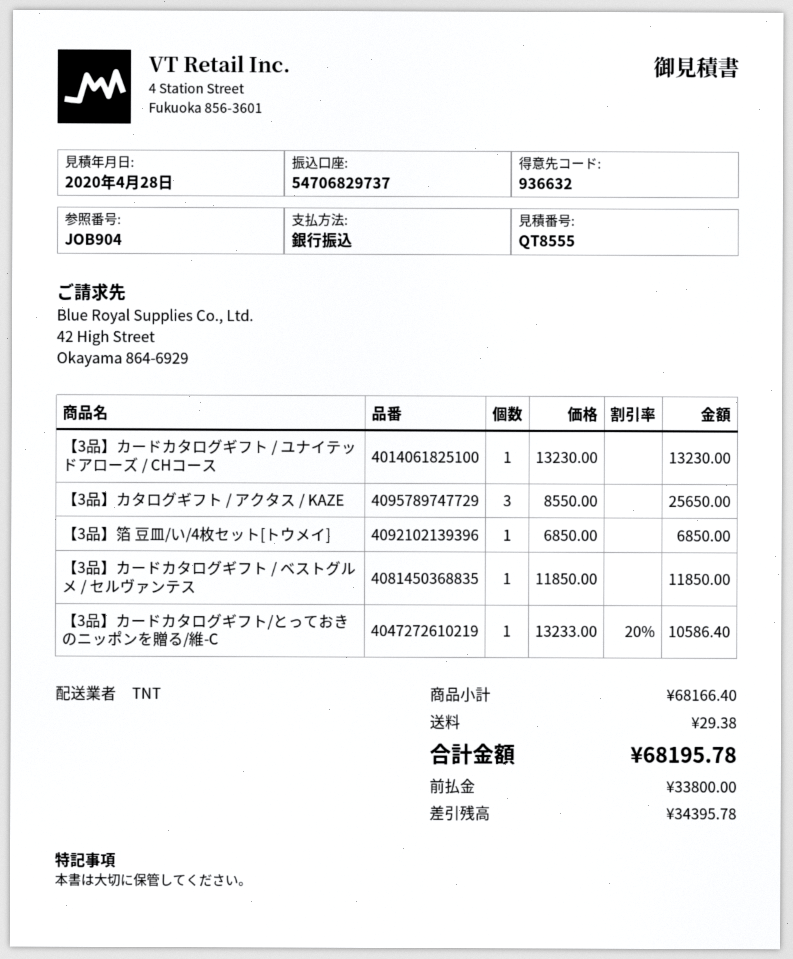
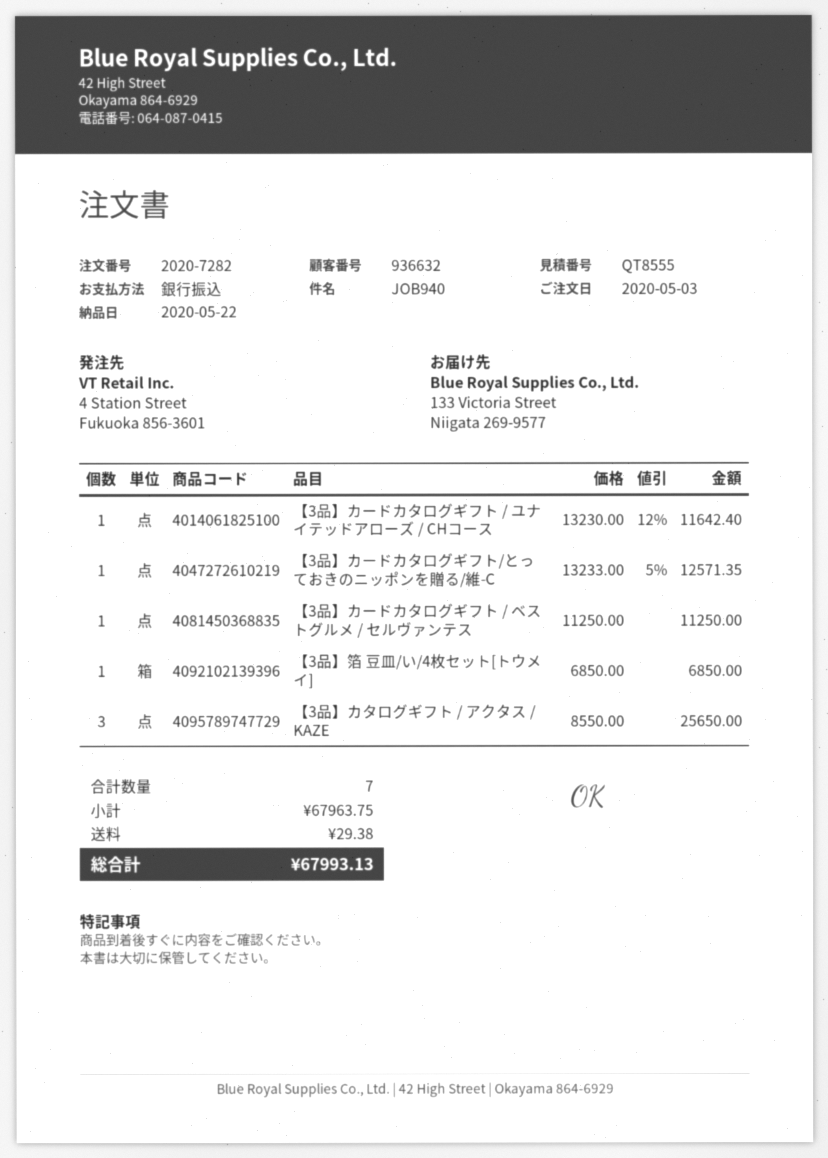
reference: JOB904 -> JOB940
【3品】カードカタログギフト / ユナイテッドアローズ / CHコース: 1 x 13230.00 = 13230.00 -> 1 x 13230.00 - 12% = 11642.40
【3品】カードカタログギフト / ベストグルメ / セルヴァンテス: 1 x 11850.00 = 11850.00 -> 1 x 11250.00 = 11250.00
【3品】カードカタログギフト/とっておきのニッポンを贈る/維-C: 1 x 13233.00 - 20% = 10586.40 -> 1 x 13233.00 - 5% = 12571.35
subtotal: 68166.40 -> 67963.75
total: 68195.78 -> 67993.13

